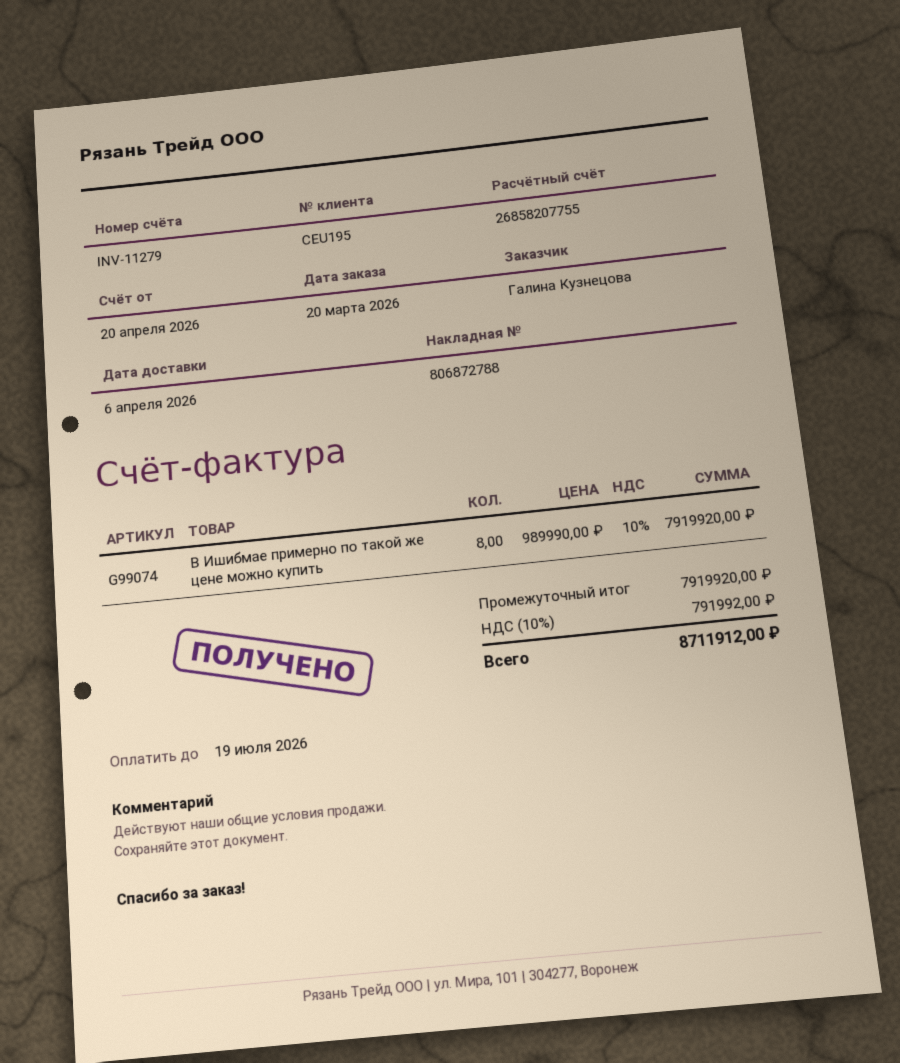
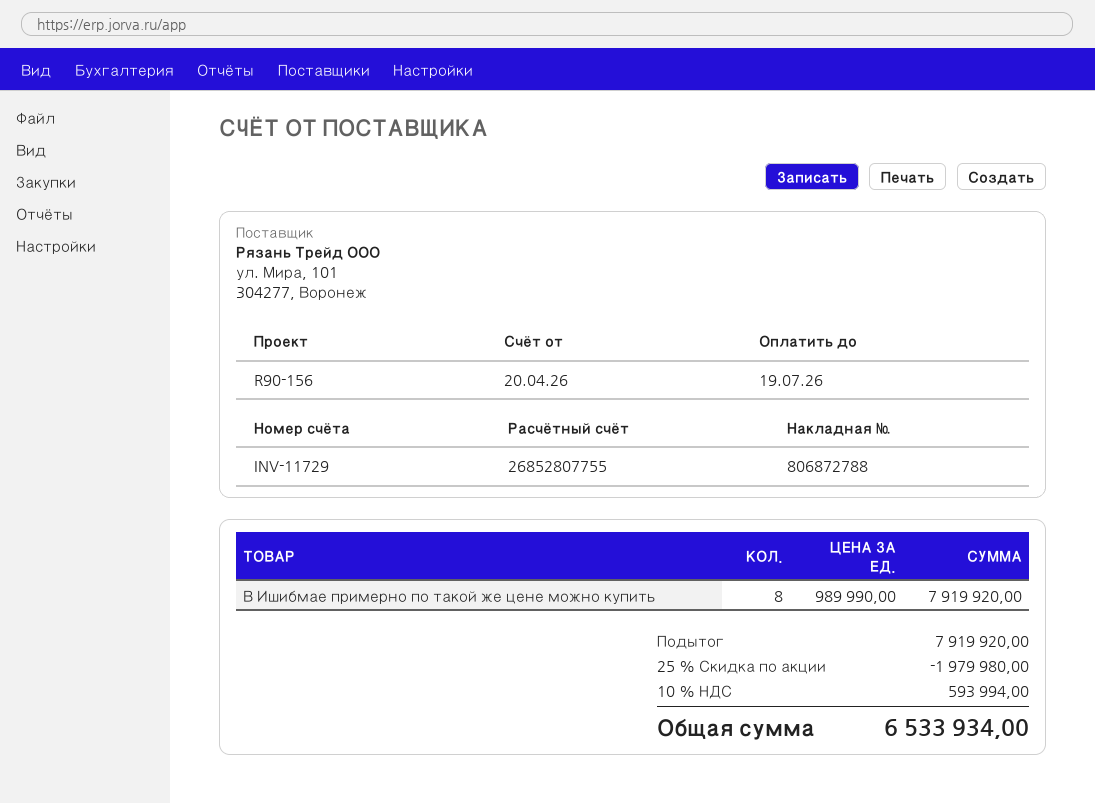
invoice number: INV-11279 -> INV-11729
bank account: 26858207755 -> 26852807755
discount: none -> 25% = 1979980.00
tax: 10% = 791992.00 -> 10% = 593994.00
total: 8711912.00 -> 6533934.00

